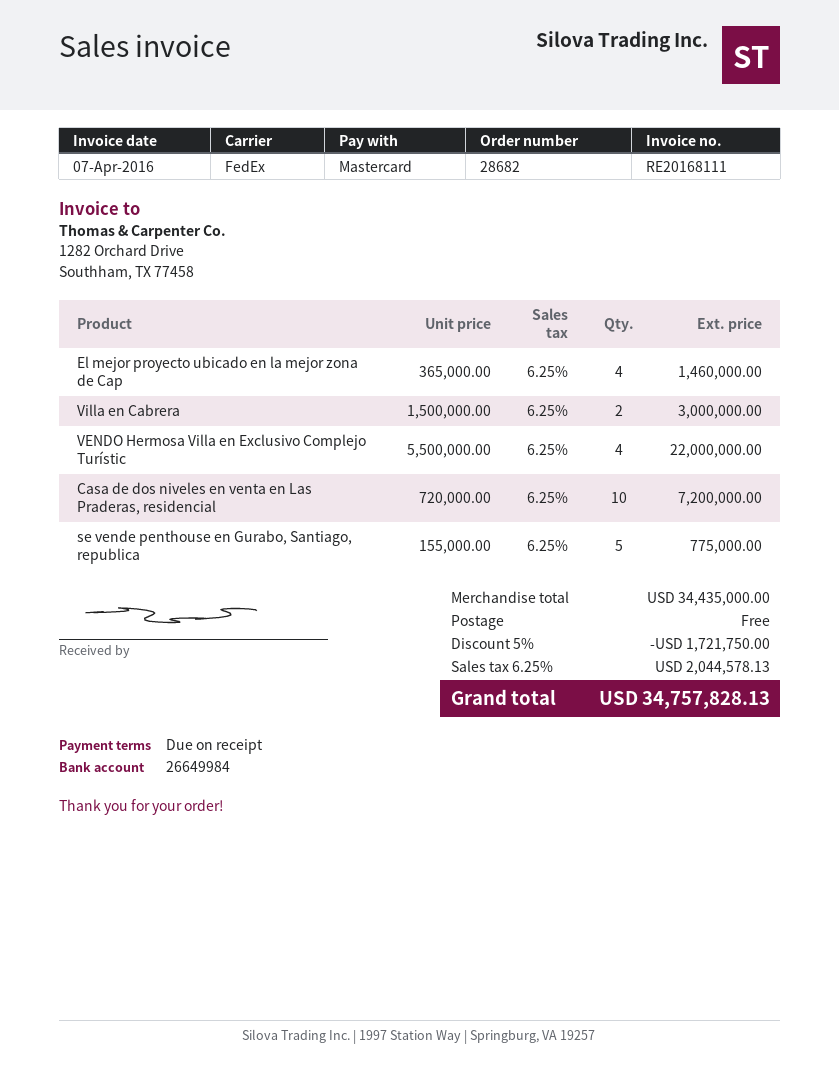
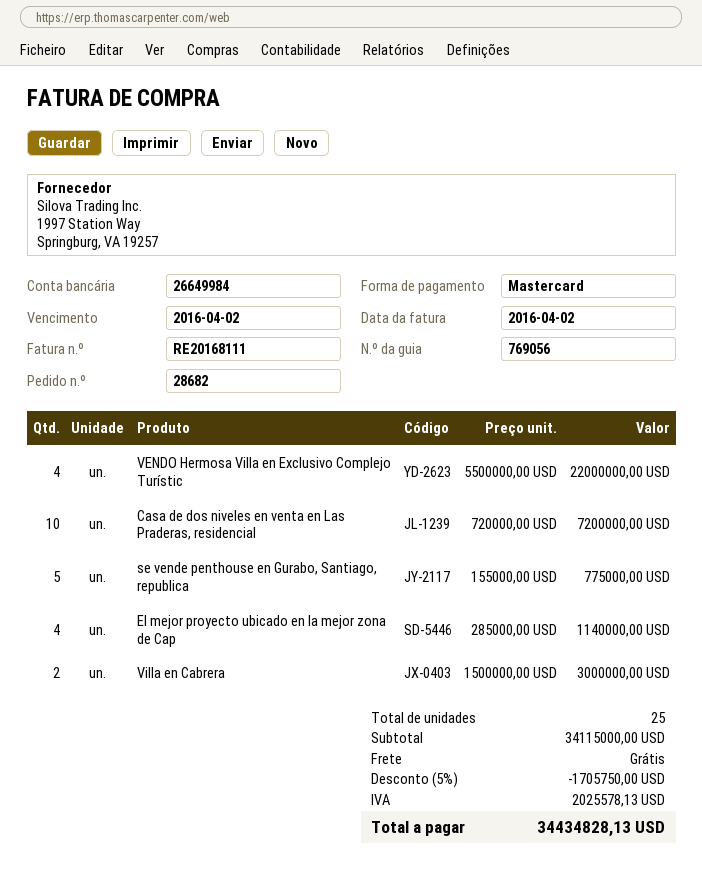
invoice date: 2016-04-07 -> 2016-04-02
El mejor proyecto ubicado en la mejor zona de Cap: 4 x 365000.00 = 1460000.00 -> 4 x 285000.00 = 1140000.00
subtotal: 34435000.00 -> 34115000.00
discount: 5% = 1721750.00 -> 5% = 1705750.00
tax: 2044578.13 -> 2025578.13
total: 34757828.13 -> 34434828.13

